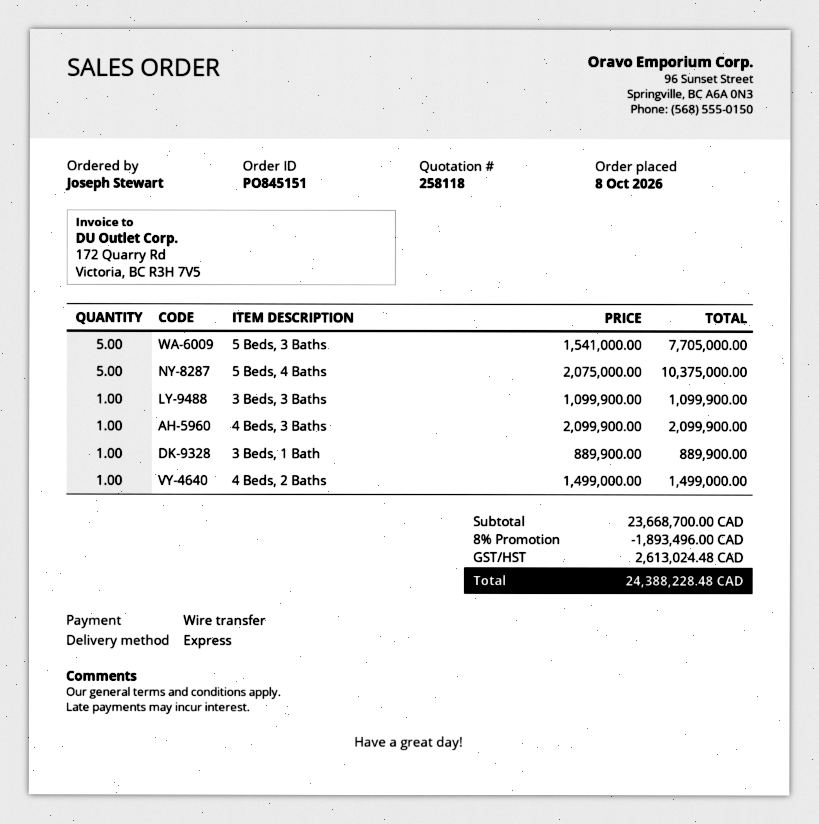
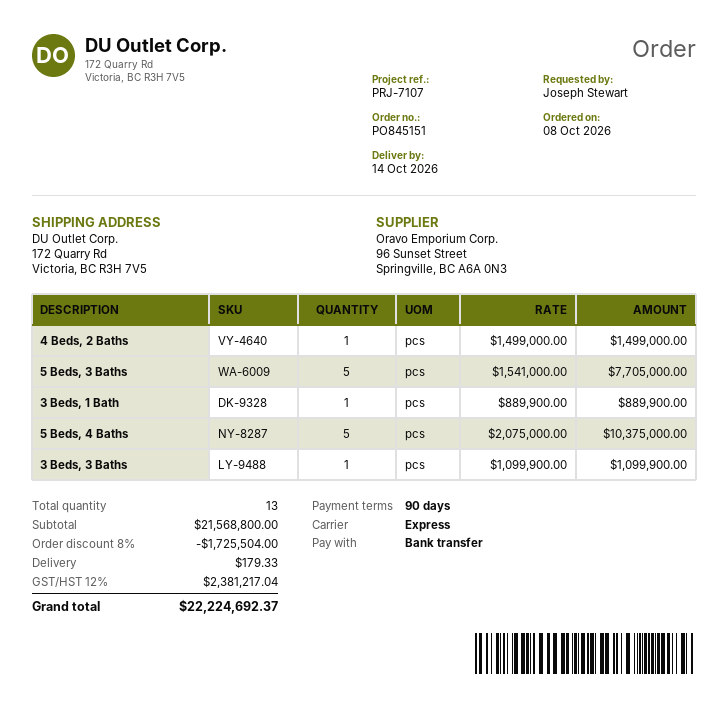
4 Beds, 3 Baths: 1 x 2099900.00 = 2099900.00 -> none
subtotal: 23668700.00 -> 21568800.00
discount: 8% = 1893496.00 -> 8% = 1725504.00
shipping: none -> 179.33
tax: 2613024.48 -> 2381217.04
total: 24388228.48 -> 22224692.37

